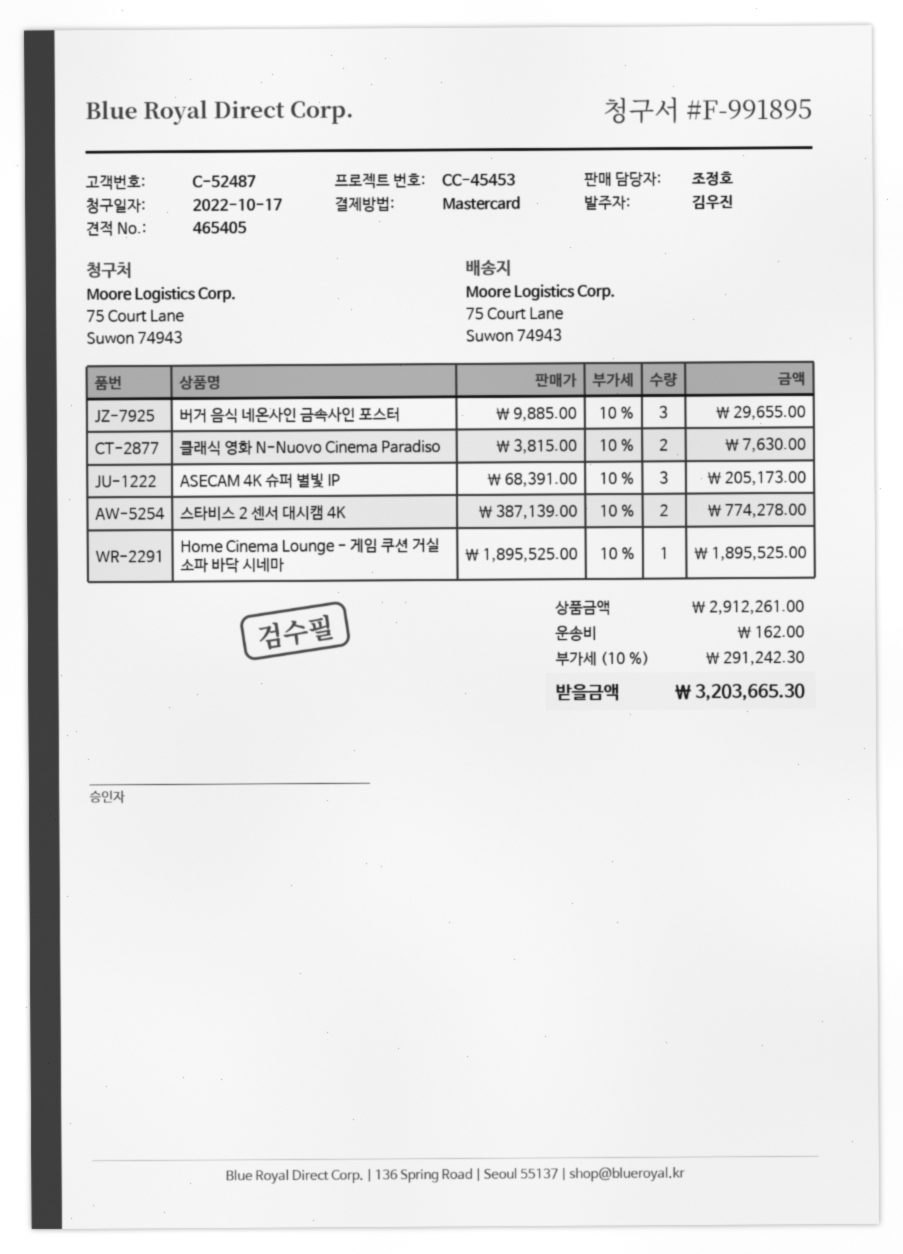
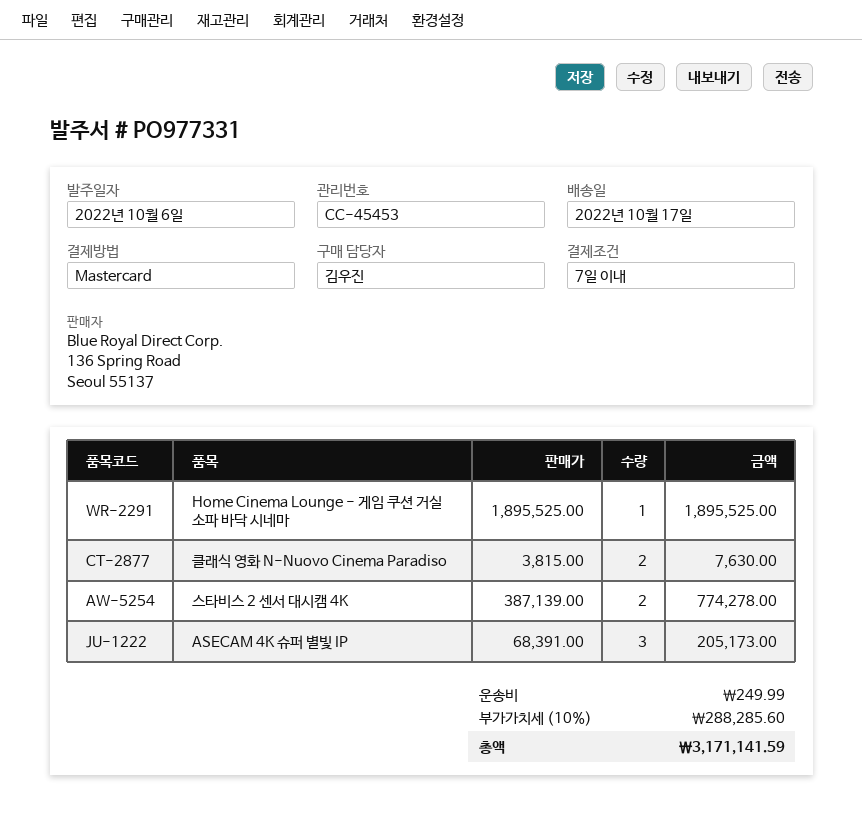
버거 음식 네온사인 금속사인 포스터: 3 x 9885.00 = 29655.00 -> none
shipping: 162.00 -> 249.99
tax: 10% = 291242.30 -> 10% = 288285.60
total: 3203665.30 -> 3171141.59

